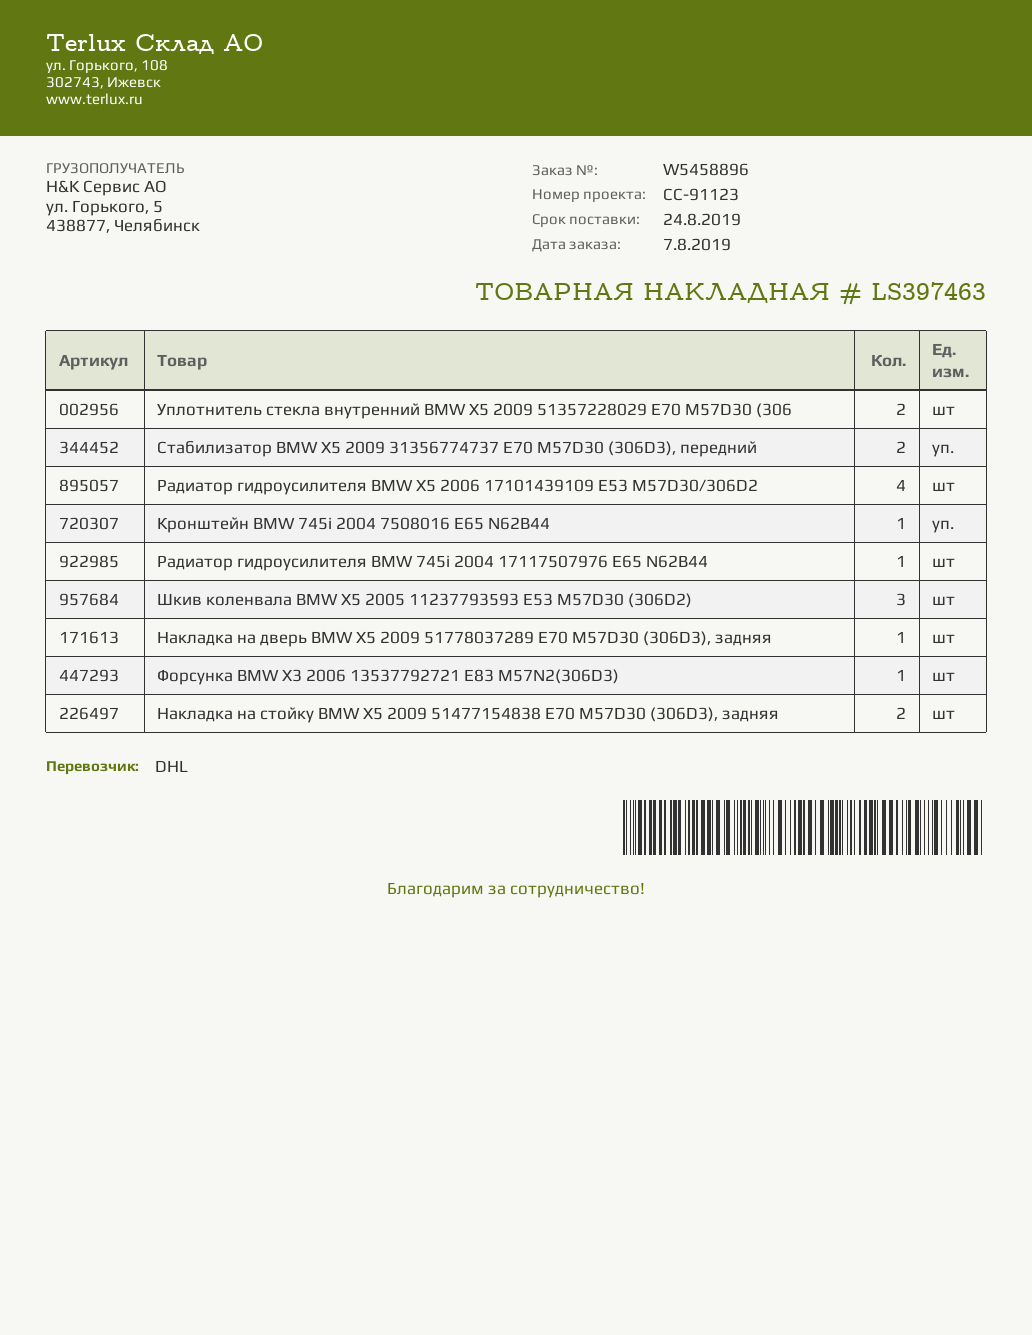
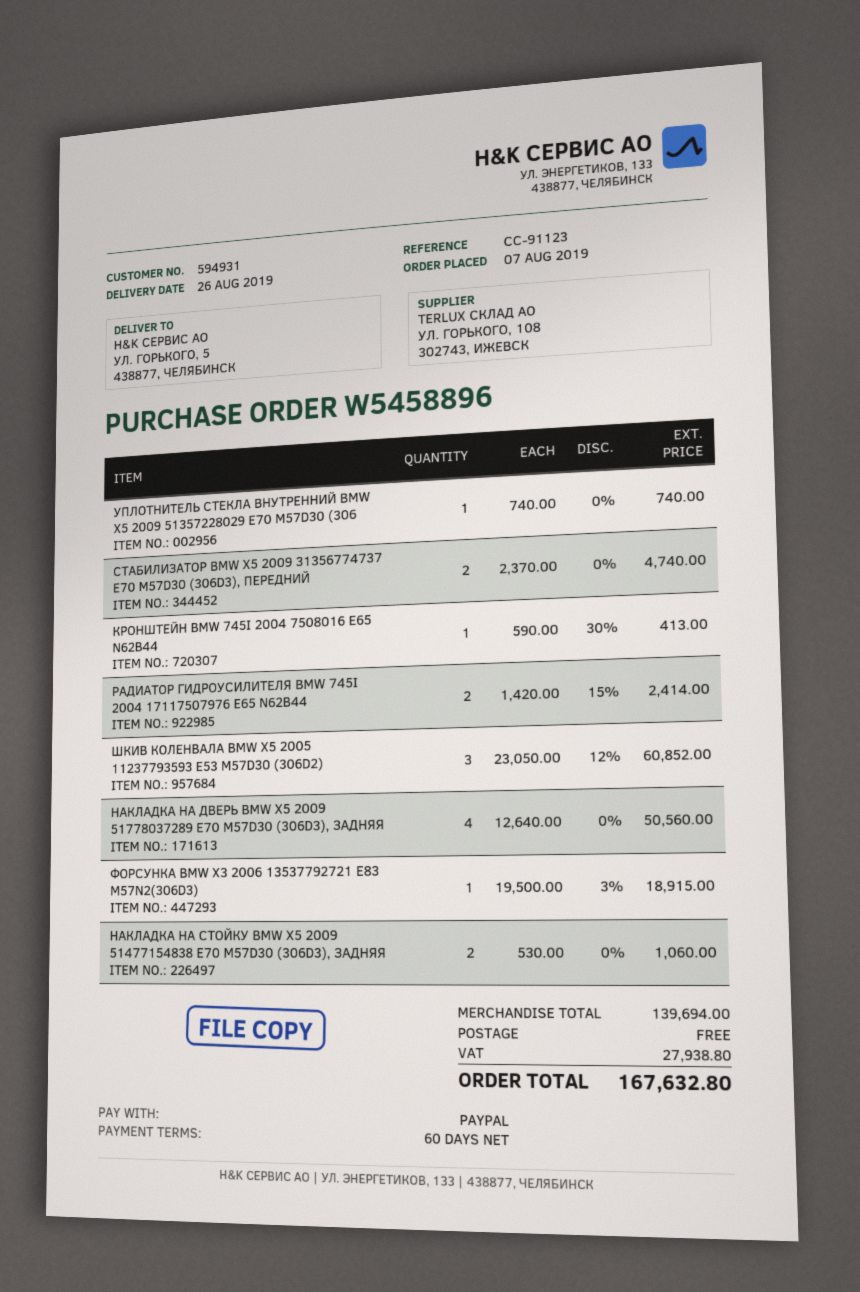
delivery date: 2019-08-24 -> 2019-08-26
Уплотнитель стекла внутренний BMW X5 2009 51357228029 E70 M57D30 (306: 2 -> 1
Радиатор гидроусилителя BMW X5 2006 17101439109 E53 M57D30/306D2: 4 -> none
Радиатор гидроусилителя BMW 745i 2004 17117507976 E65 N62B44: 1 -> 2
Накладка на дверь BMW X5 2009 51778037289 E70 M57D30 (306D3), задняя: 1 -> 4

